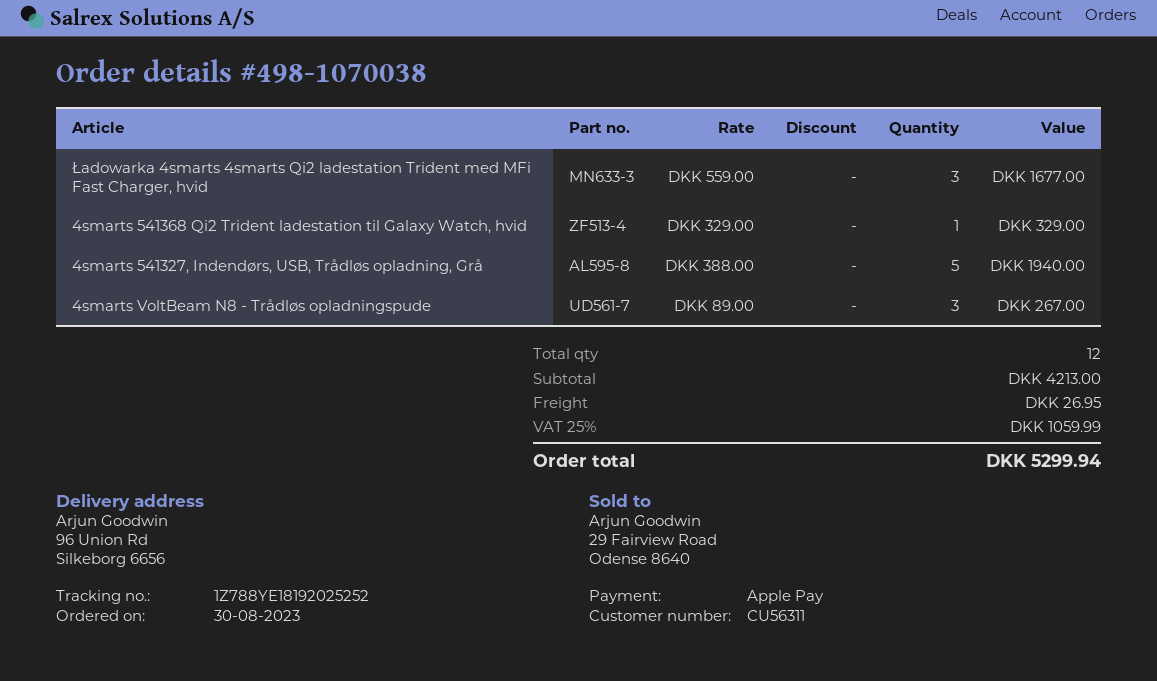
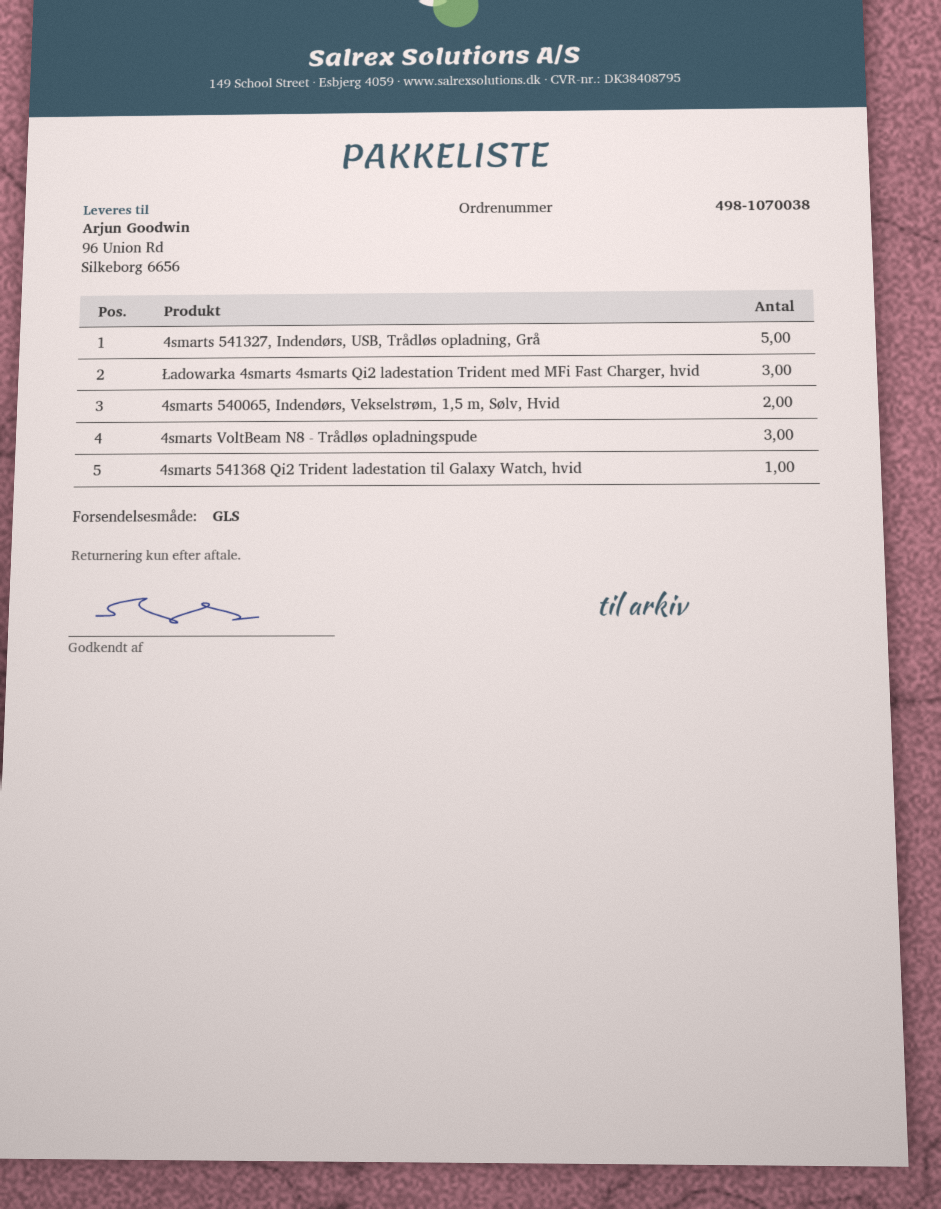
4smarts 540065, Indendørs, Vekselstrøm, 1,5 m, Sølv, Hvid: none -> 2

